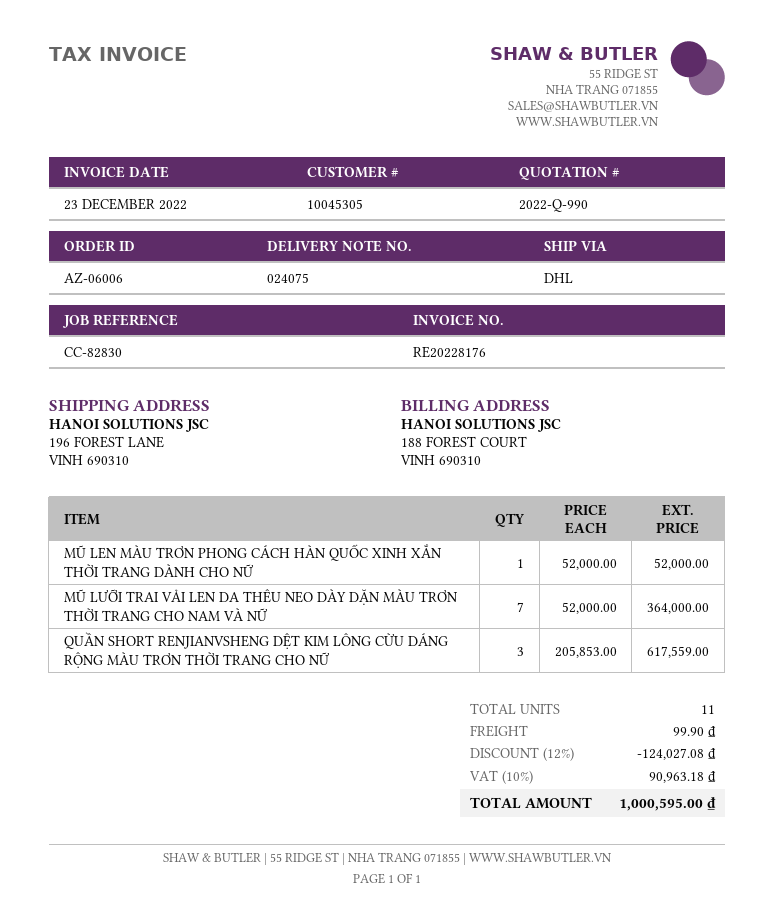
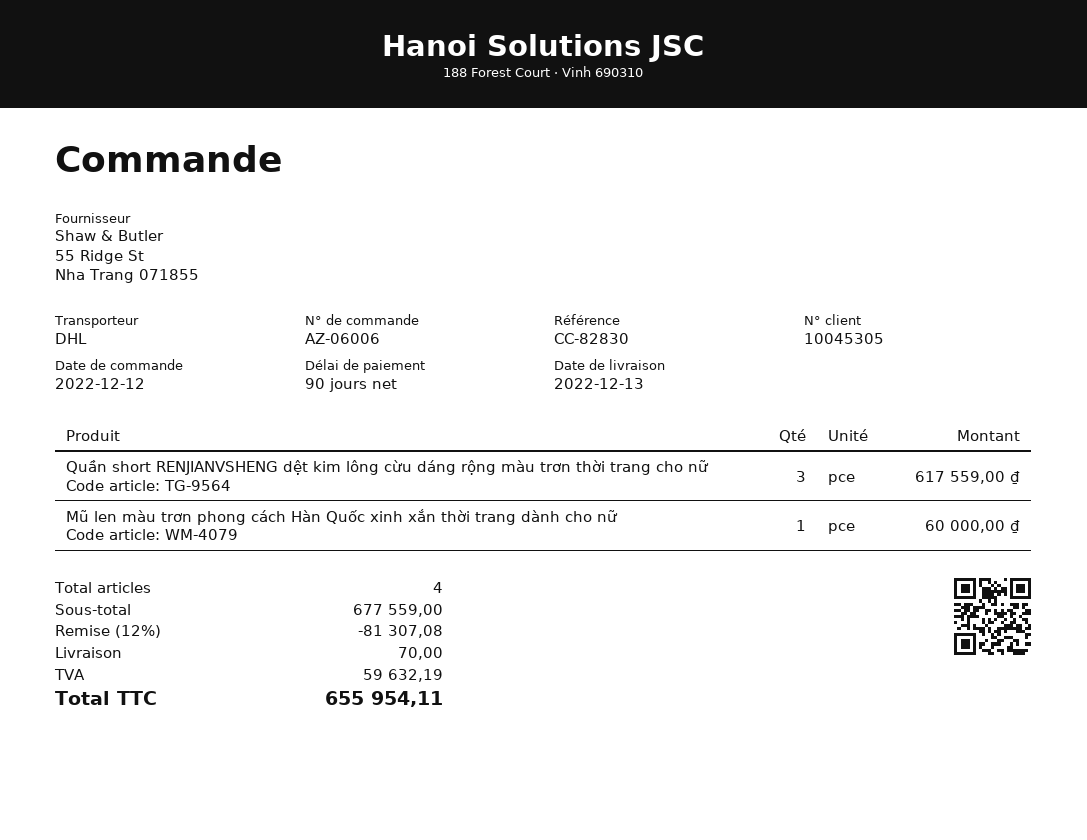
MŨ LEN MÀU TRƠN PHONG CÁCH HÀN QUỐC XINH XẮN THỜI TRANG DÀNH CHO NỮ: 1 for 52000.00 -> 1 for 60000.00
MŨ LƯỠI TRAI VẢI LEN DA THÊU NEO DÀY DẶN MÀU TRƠN THỜI TRANG CHO NAM VÀ NỮ: 7 for 364000.00 -> none
total quantity: 11 -> 4
discount: 12% = 124027.08 -> 12% = 81307.08
shipping: 99.90 -> 70.00
tax: 90963.18 -> 59632.19
total: 1000595.00 -> 655954.11

